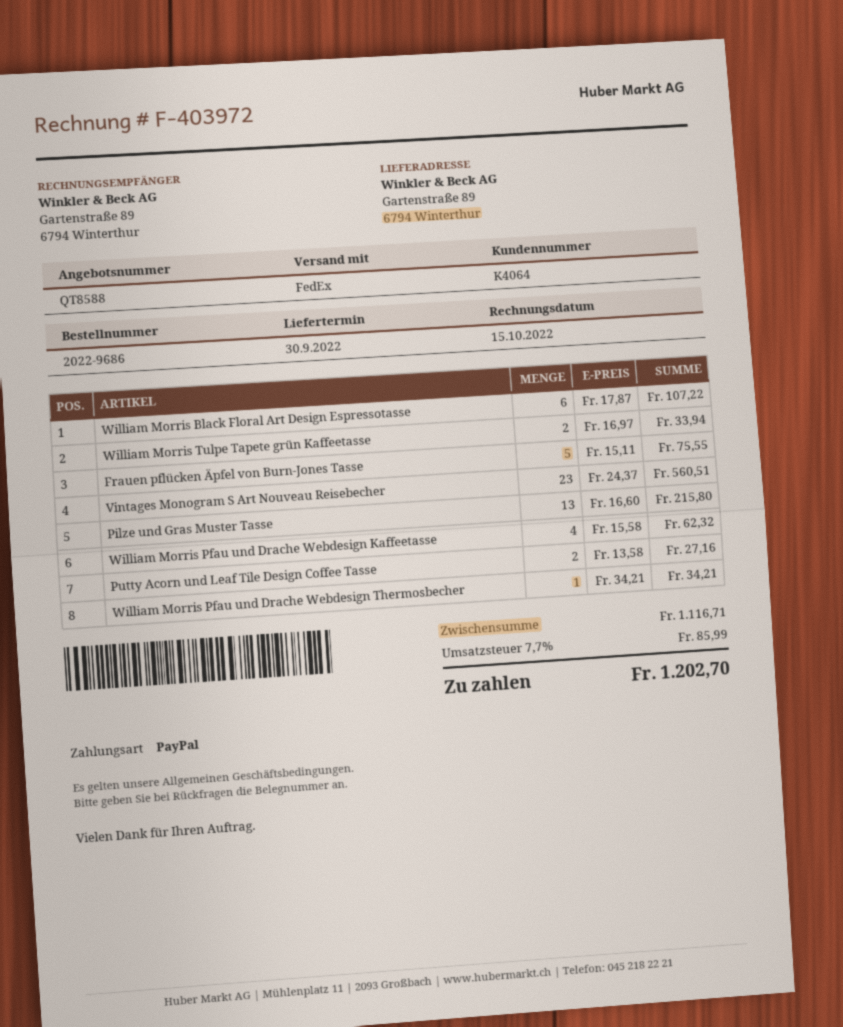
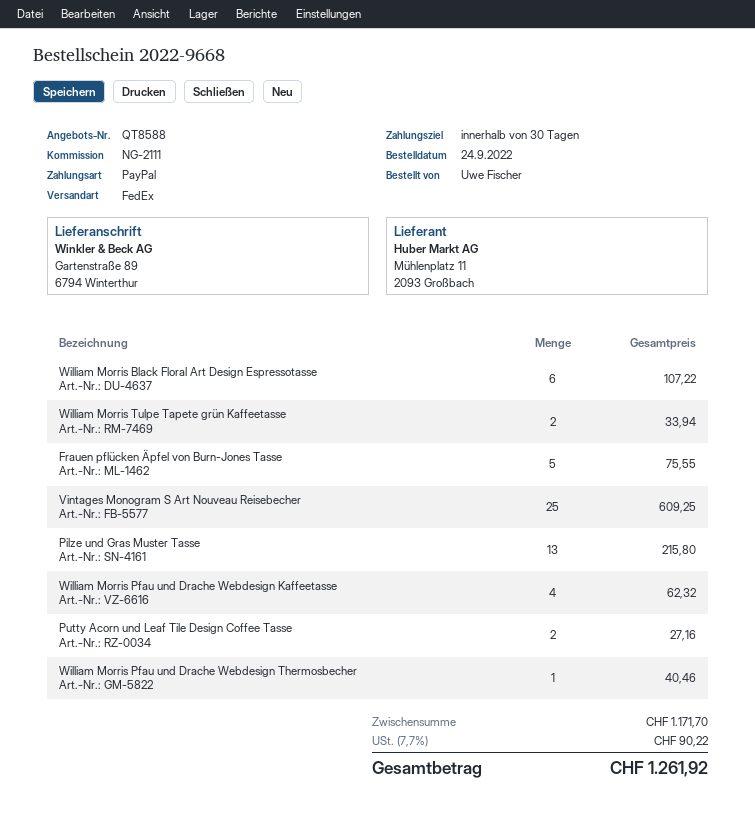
order number: 2022-9686 -> 2022-9668
Vintages Monogram S Art Nouveau Reisebecher: 23 for 560.51 -> 25 for 609.25
William Morris Pfau und Drache Webdesign Thermosbecher: 1 for 34.21 -> 1 for 40.46
subtotal: 1116.71 -> 1171.70
tax: 7.7% = 85.99 -> 7.7% = 90.22
total: 1202.70 -> 1261.92

